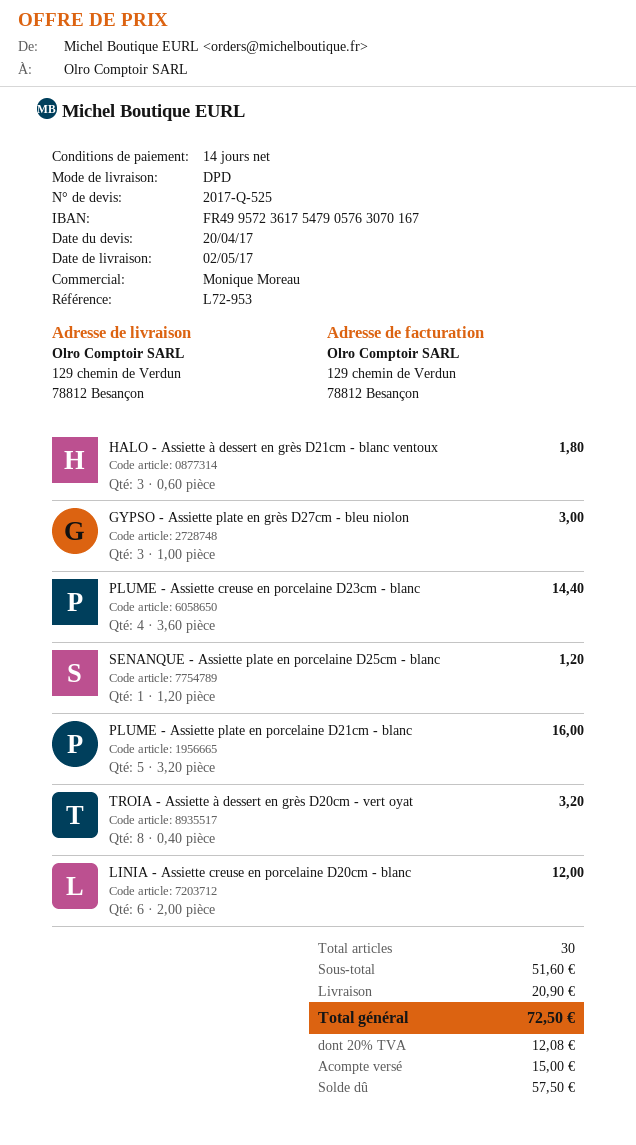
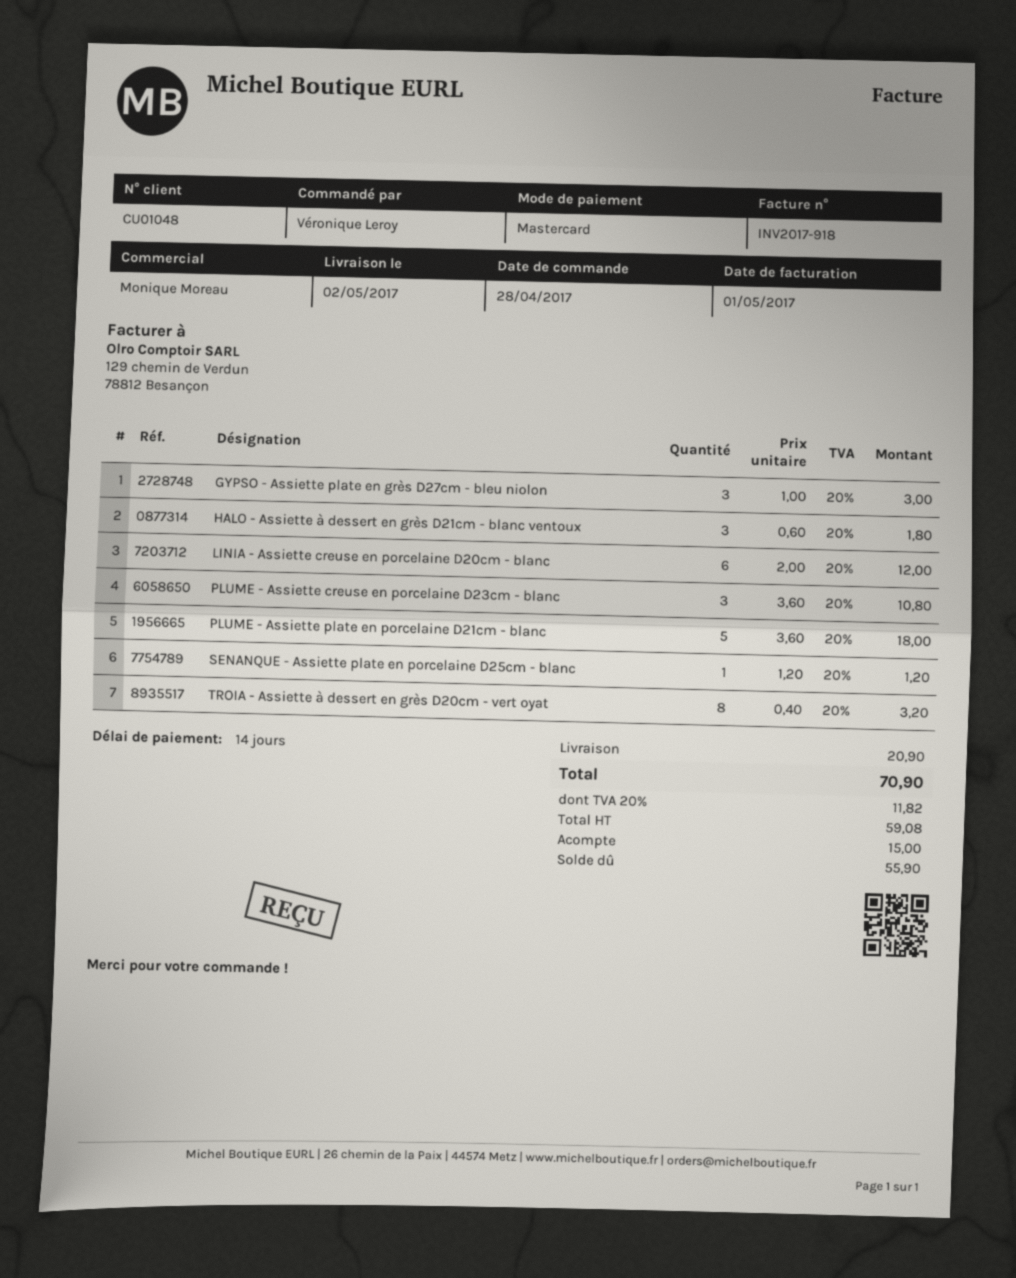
PLUME - Assiette creuse en porcelaine D23cm - blanc: 4 x 3.60 = 14.40 -> 3 x 3.60 = 10.80
PLUME - Assiette plate en porcelaine D21cm - blanc: 5 x 3.20 = 16.00 -> 5 x 3.60 = 18.00
tax: 20% = 12.08 -> 20% = 11.82
total: 72.50 -> 70.90
balance: 57.50 -> 55.90

